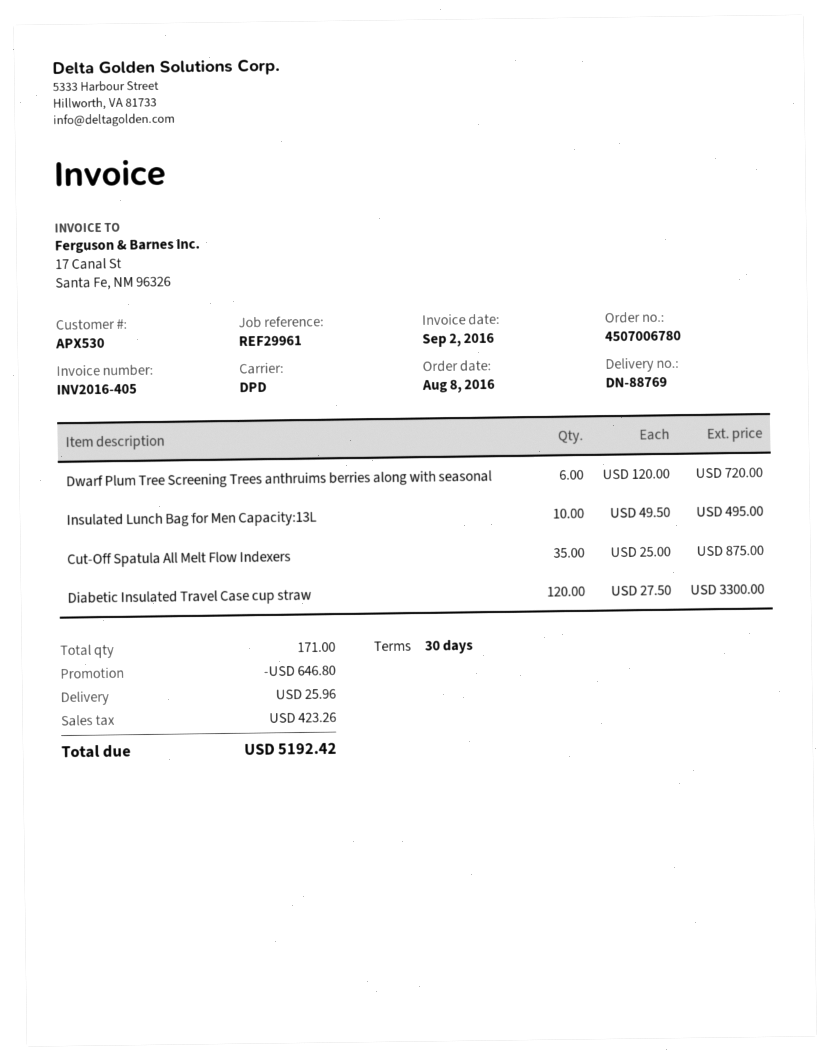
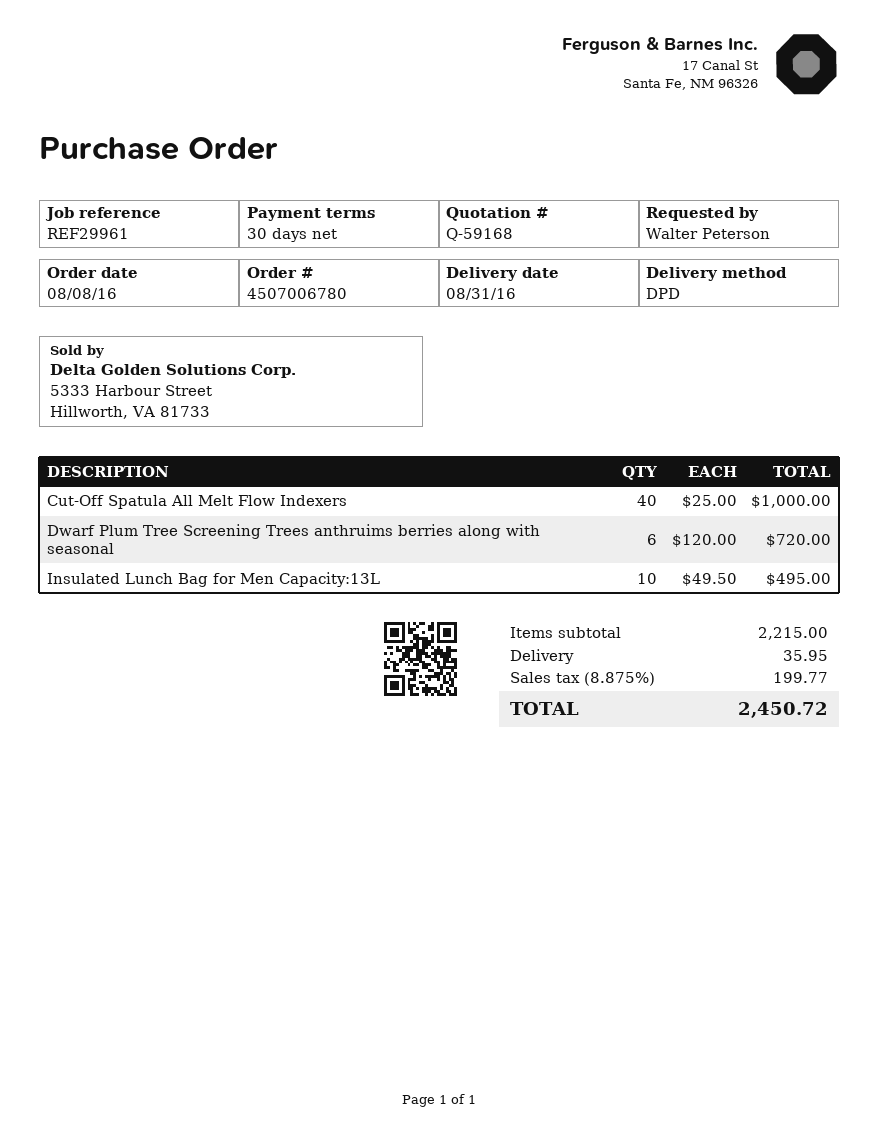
Cut-Off Spatula All Melt Flow Indexers: 35 x 25.00 = 875.00 -> 40 x 25.00 = 1000.00
Diabetic Insulated Travel Case cup straw: 120 x 27.50 = 3300.00 -> none
discount: 646.80 -> none
shipping: 25.96 -> 35.95
tax: 423.26 -> 199.77
total: 5192.42 -> 2450.72

